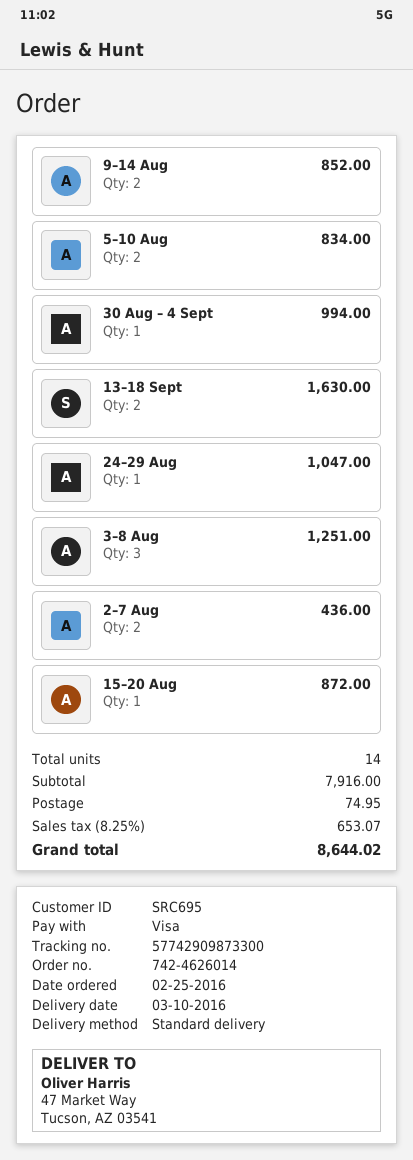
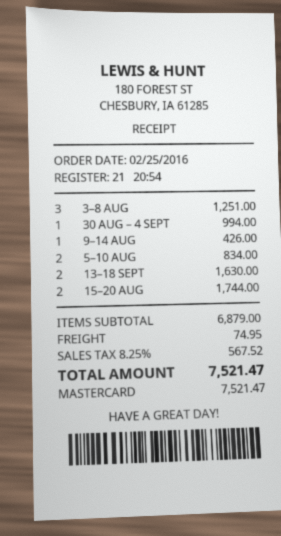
payment method: Visa -> Mastercard
9–14 Aug: 2 for 852.00 -> 1 for 426.00
24–29 Aug: 1 for 1047.00 -> none
2–7 Aug: 2 for 436.00 -> none
15–20 Aug: 1 for 872.00 -> 2 for 1744.00
subtotal: 7916.00 -> 6879.00
tax: 8.25% = 653.07 -> 8.25% = 567.52
total: 8644.02 -> 7521.47

